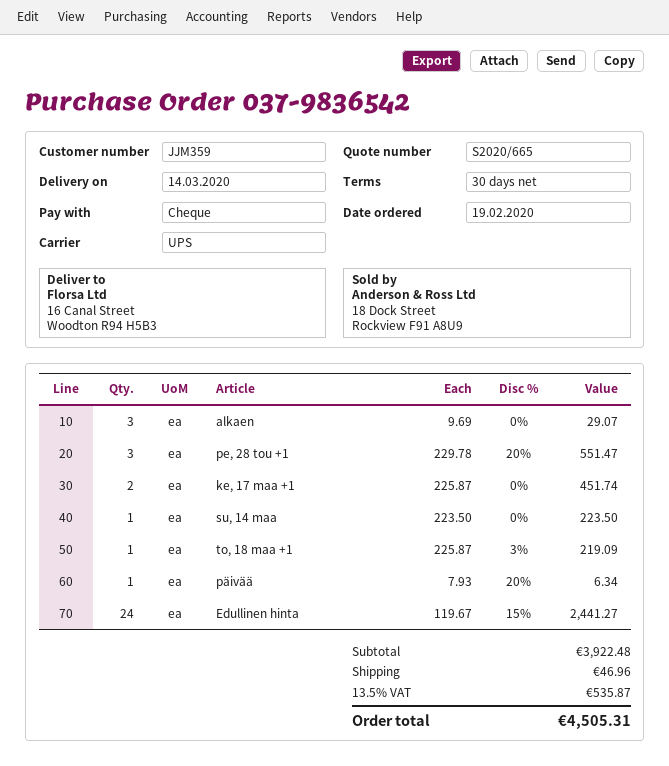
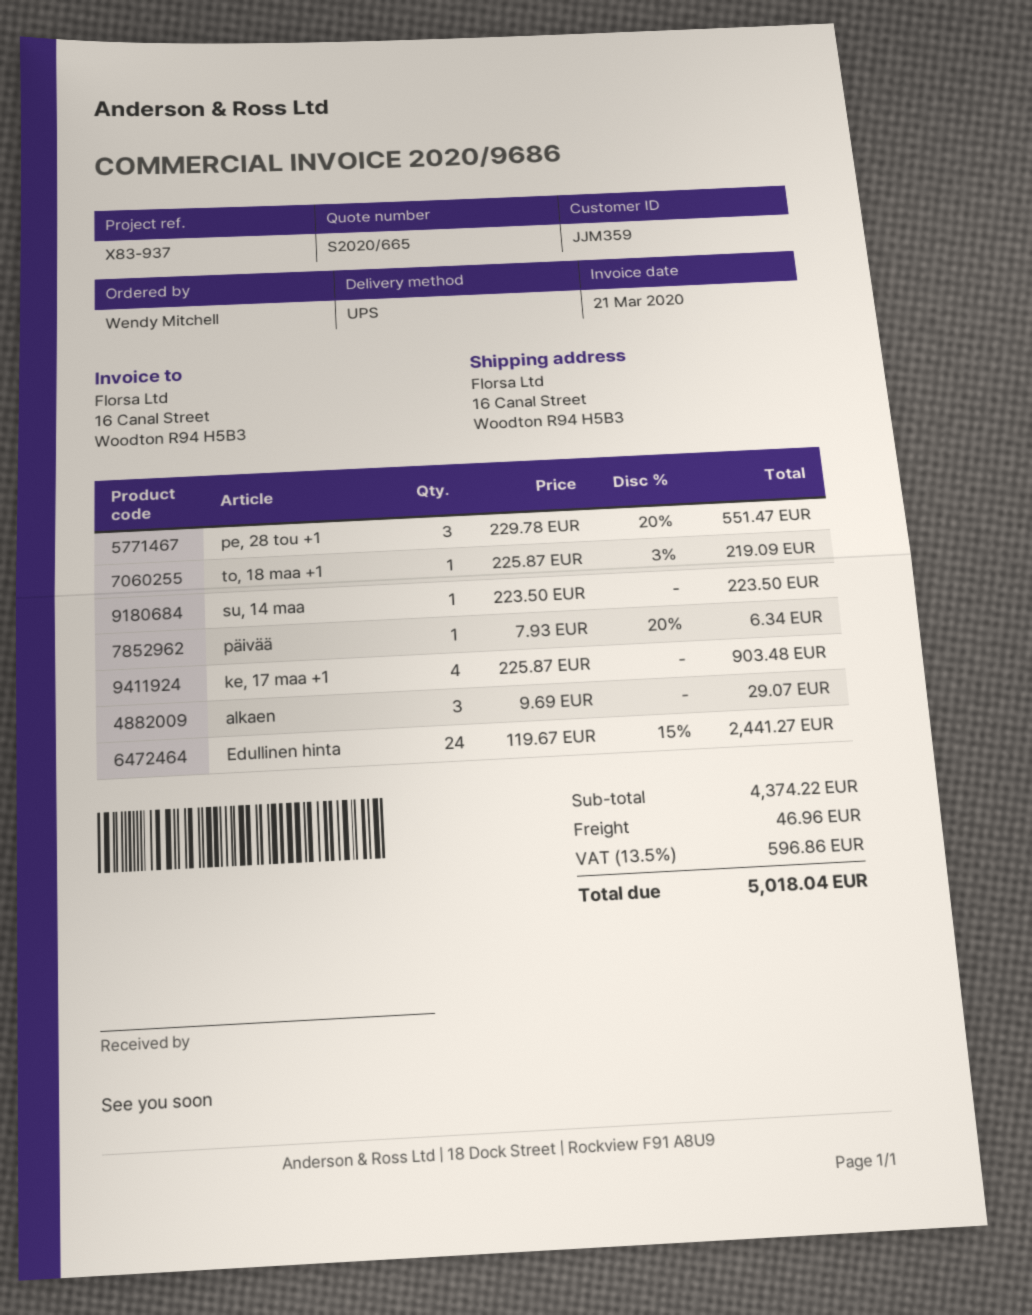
ke, 17 maa +1: 2 x 225.87 = 451.74 -> 4 x 225.87 = 903.48
subtotal: 3922.48 -> 4374.22
tax: 13.5% = 535.87 -> 13.5% = 596.86
total: 4505.31 -> 5018.04

